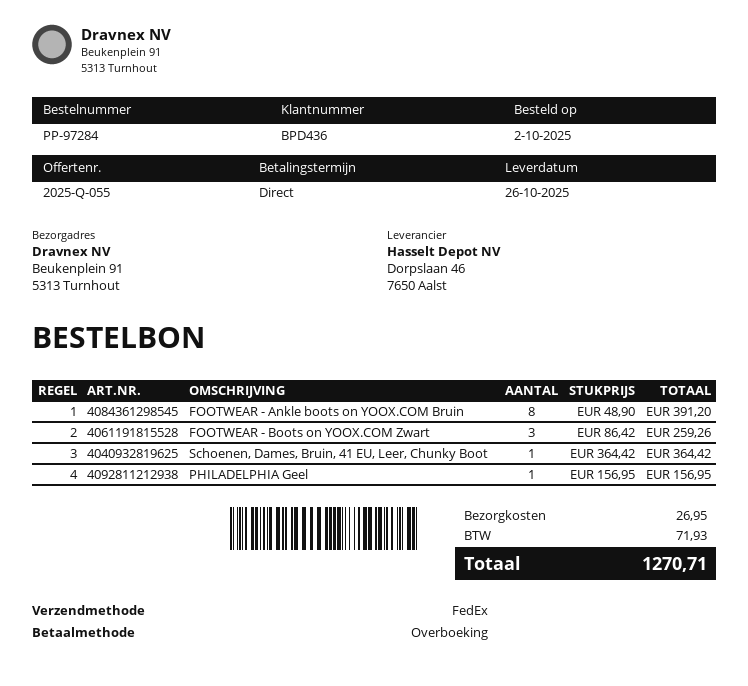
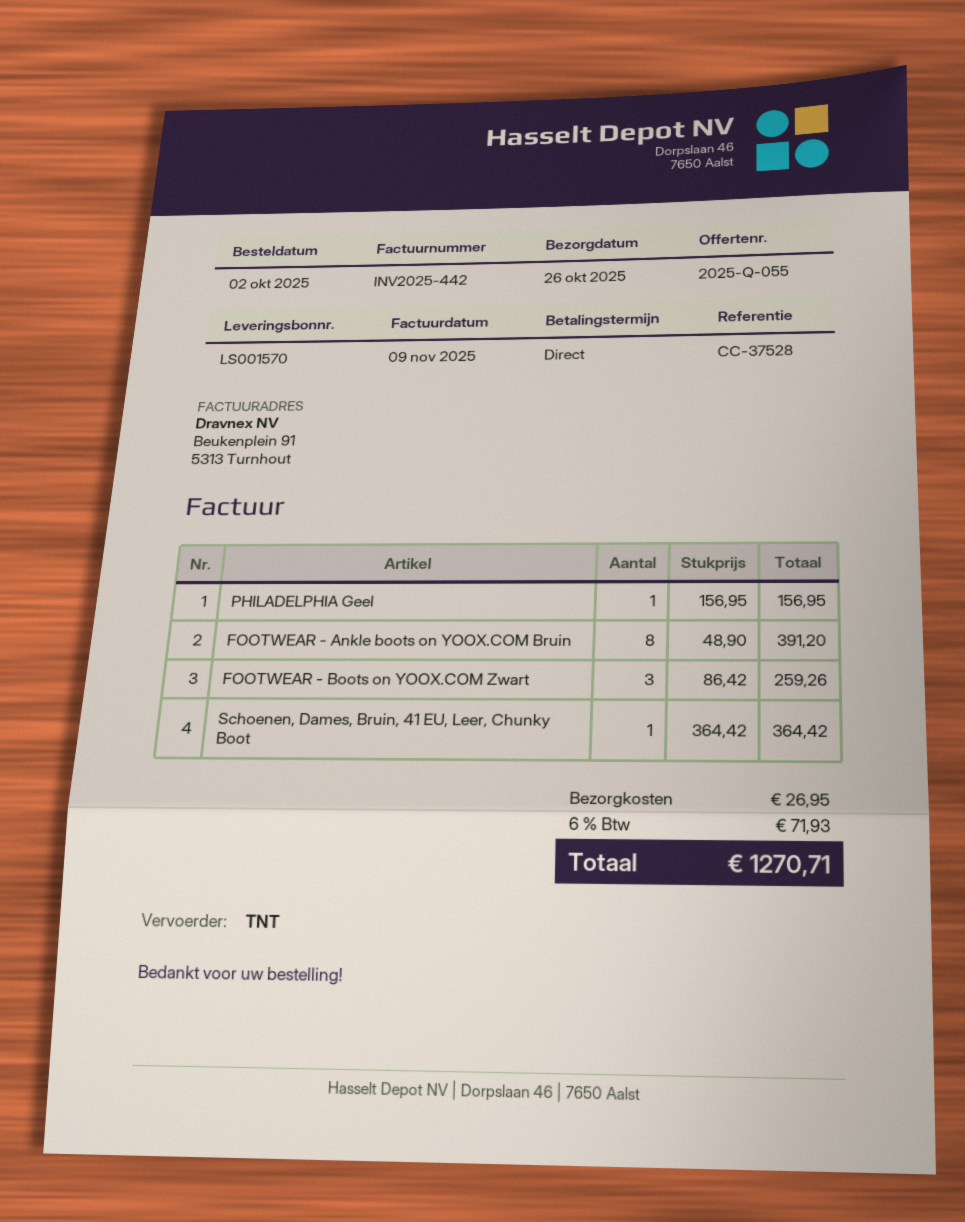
shipping method: FedEx -> TNT

